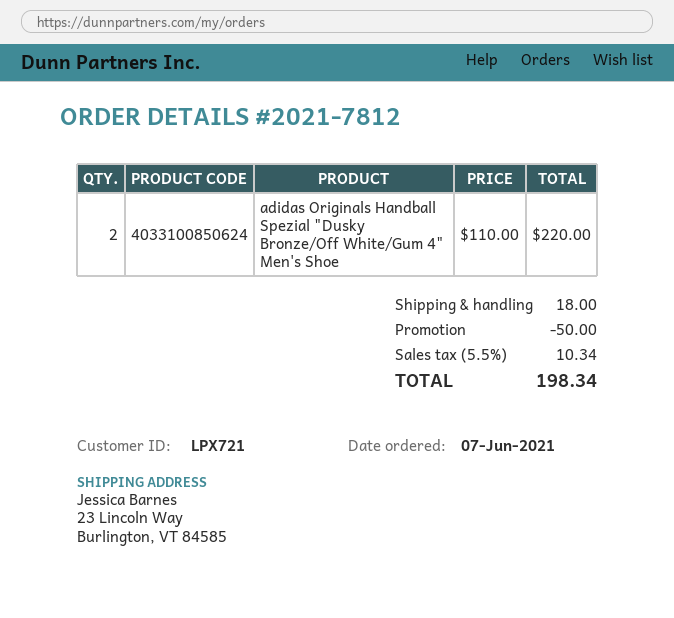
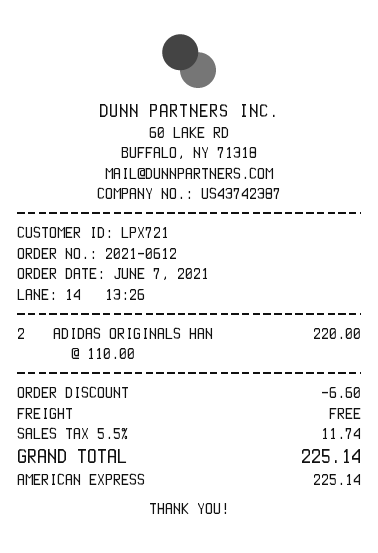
order number: 2021-7812 -> 2021-0612
discount: 50.00 -> 6.60
shipping: 18.00 -> 0.00
tax: 5.5% = 10.34 -> 5.5% = 11.74
total: 198.34 -> 225.14

